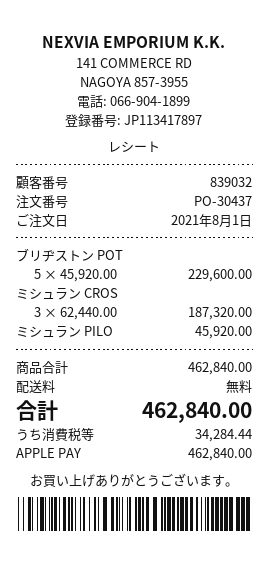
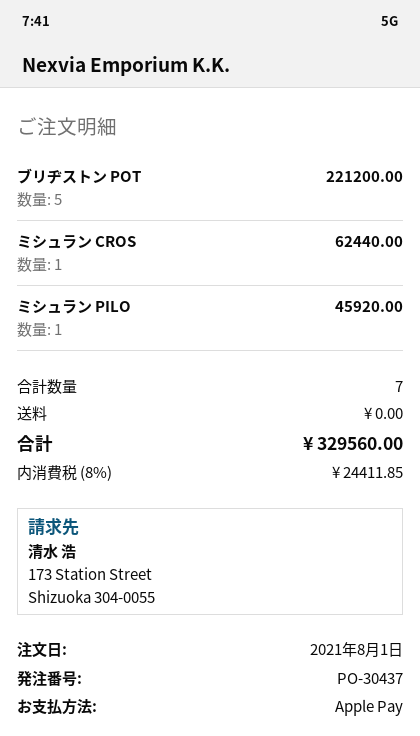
ブリヂストン POT: 5 for 229600.00 -> 5 for 221200.00
ミシュラン CROS: 3 for 187320.00 -> 1 for 62440.00
tax: 34284.44 -> 24411.85
total: 462840.00 -> 329560.00

